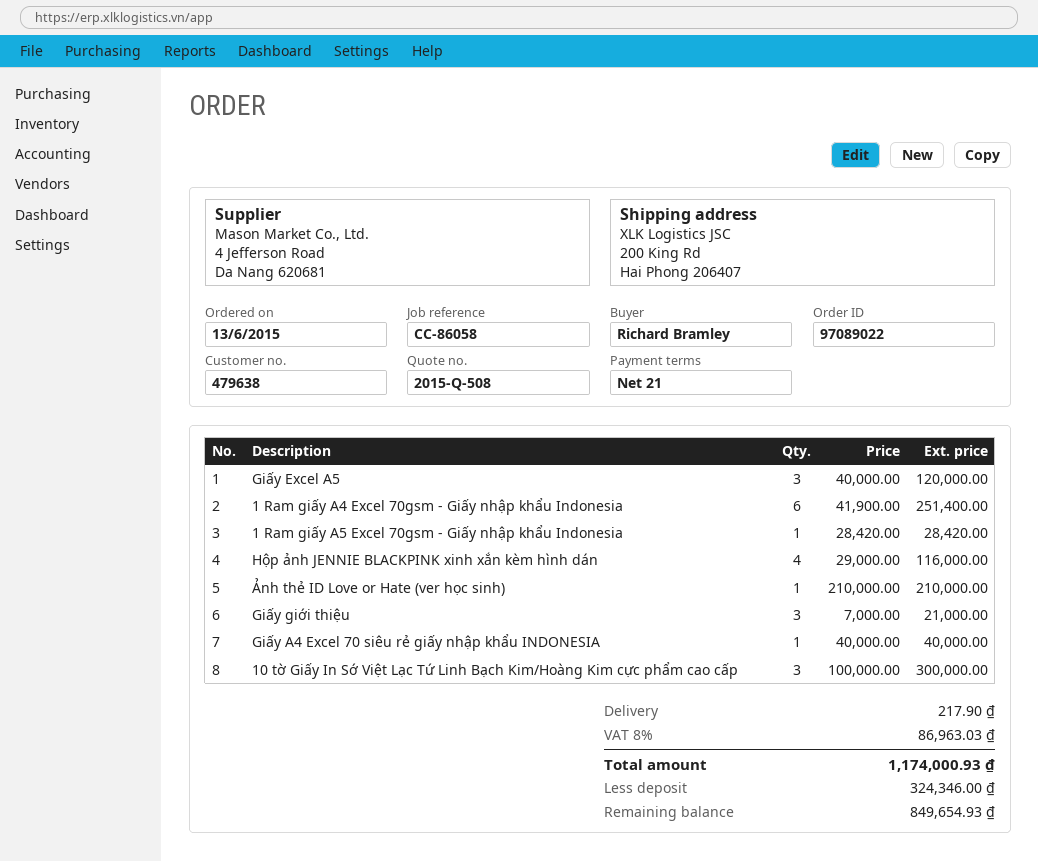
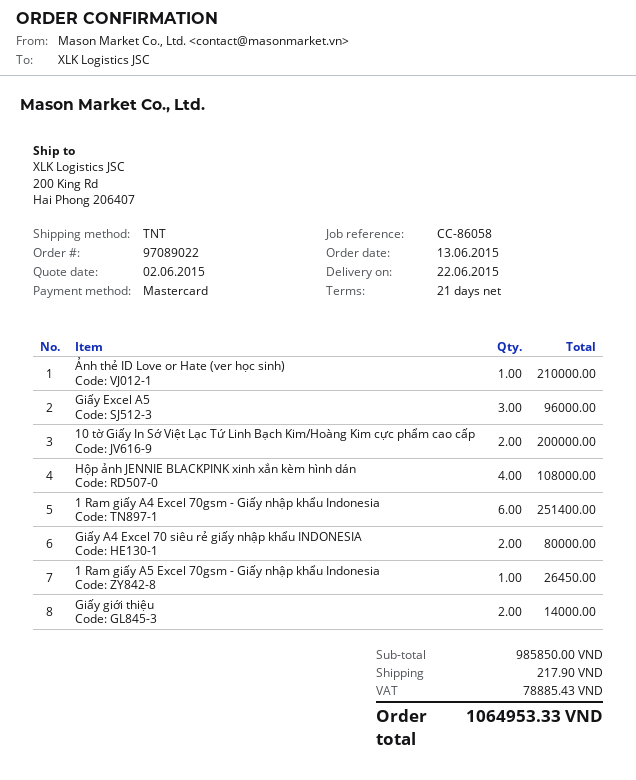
Giấy Excel A5: 3 for 120000.00 -> 3 for 96000.00
1 Ram giấy A5 Excel 70gsm - Giấy nhập khẩu Indonesia: 1 for 28420.00 -> 1 for 26450.00
Hộp ảnh JENNIE BLACKPINK xinh xắn kèm hình dán: 4 for 116000.00 -> 4 for 108000.00
Giấy giới thiệu: 3 for 21000.00 -> 2 for 14000.00
Giấy A4 Excel 70 siêu rẻ giấy nhập khẩu INDONESIA: 1 for 40000.00 -> 2 for 80000.00
10 tờ Giấy In Sớ Việt Lạc Tứ Linh Bạch Kim/Hoàng Kim cực phẩm cao cấp: 3 for 300000.00 -> 2 for 200000.00
tax: 86963.03 -> 78885.43
total: 1174000.93 -> 1064953.33

